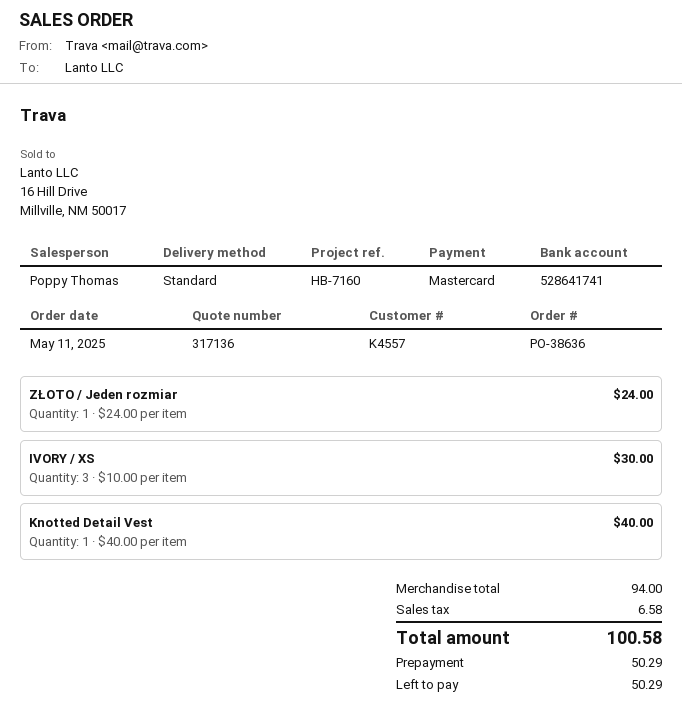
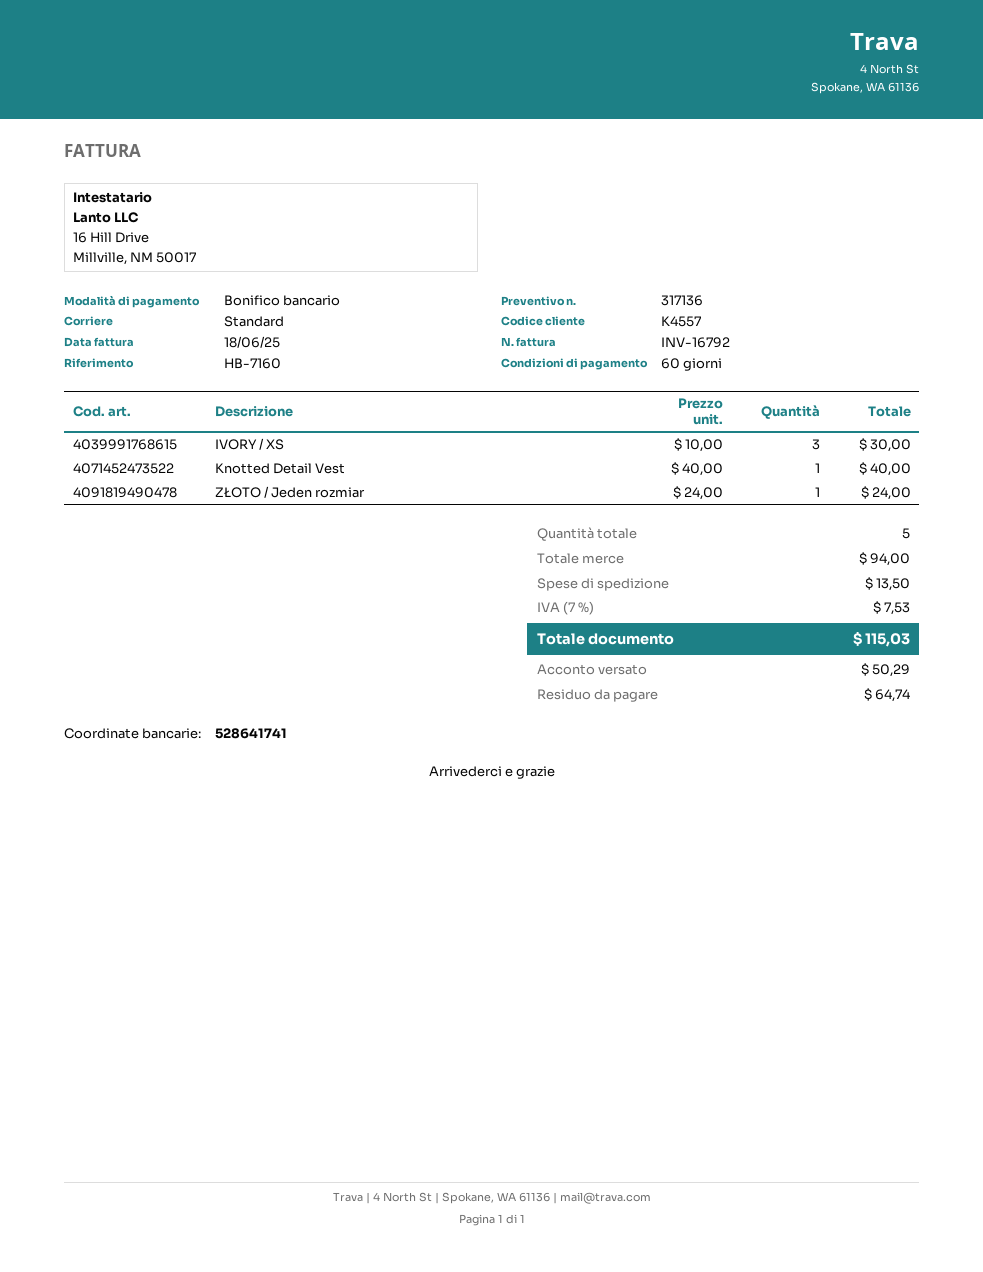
payment method: Mastercard -> bank transfer
shipping: none -> 13.50
tax: 6.58 -> 7.53
total: 100.58 -> 115.03
balance: 50.29 -> 64.74

